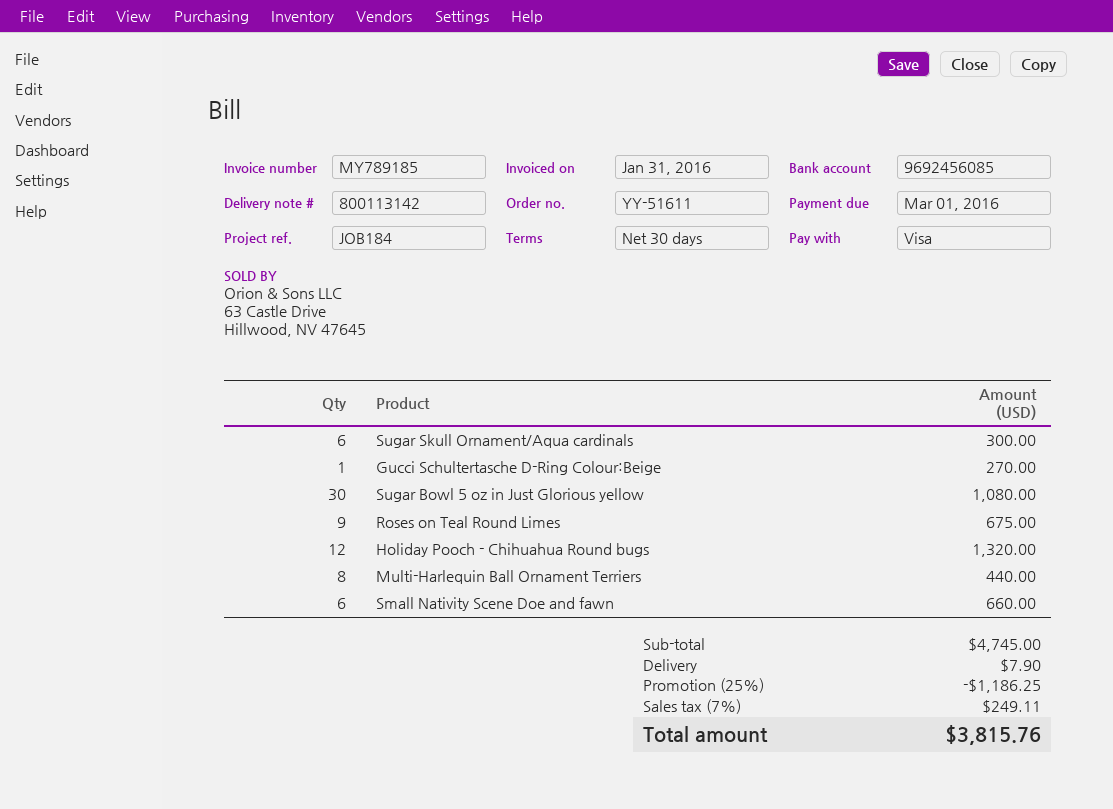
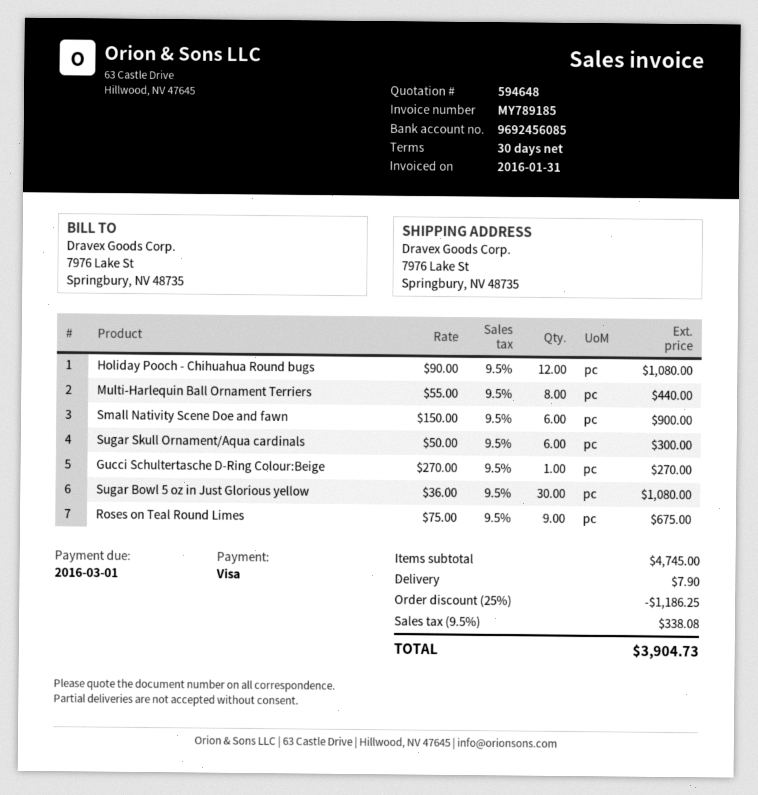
Holiday Pooch - Chihuahua Round bugs: 12 for 1320.00 -> 12 for 1080.00
Small Nativity Scene Doe and fawn: 6 for 660.00 -> 6 for 900.00
tax: 7% = 249.11 -> 9.5% = 338.08
total: 3815.76 -> 3904.73

